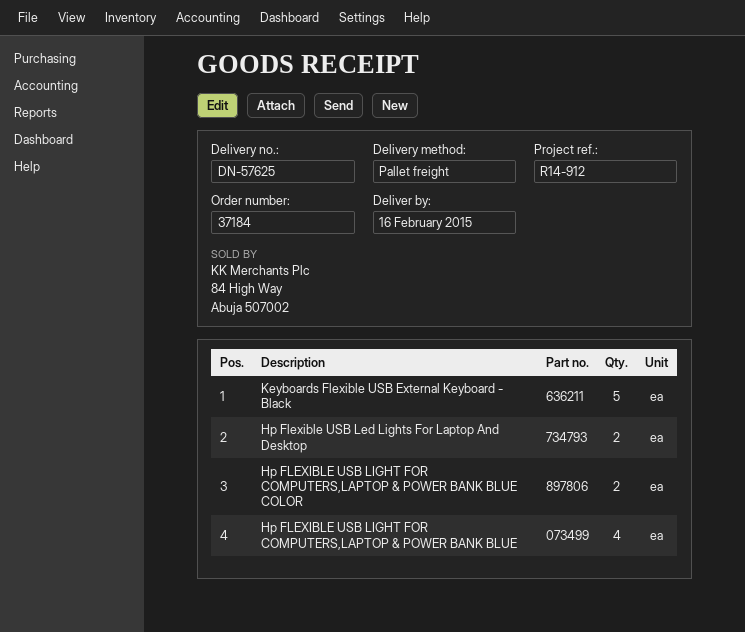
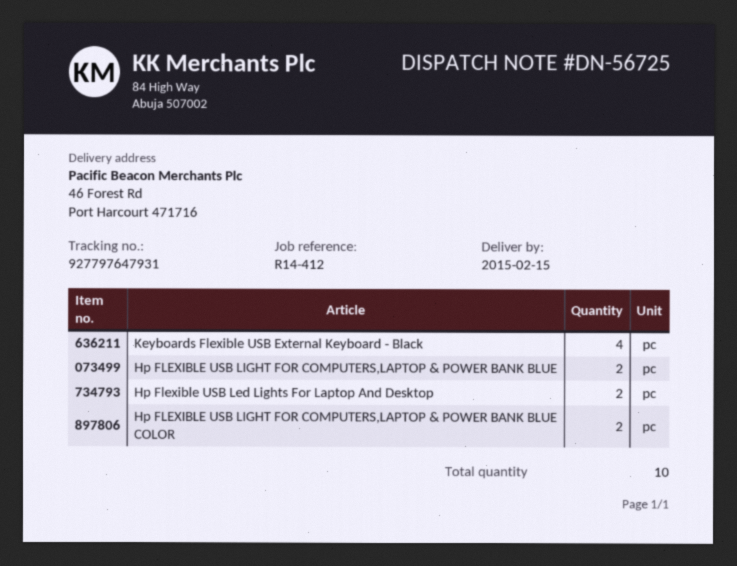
delivery note number: DN-57625 -> DN-56725
delivery date: 2015-02-16 -> 2015-02-15
reference: R14-912 -> R14-412
Keyboards Flexible USB External Keyboard - Black: 5 -> 4
Hp FLEXIBLE USB LIGHT FOR COMPUTERS,LAPTOP & POWER BANK BLUE: 4 -> 2

